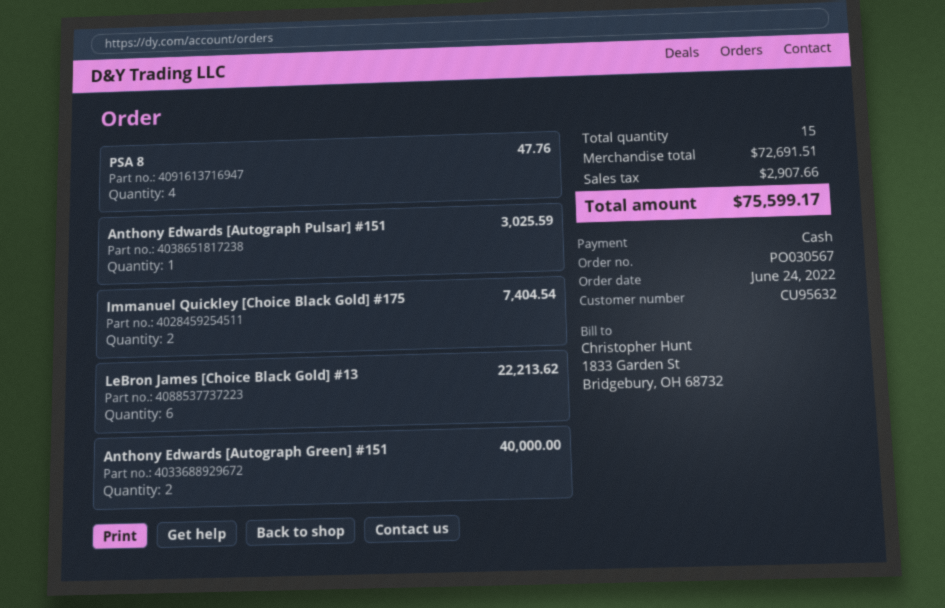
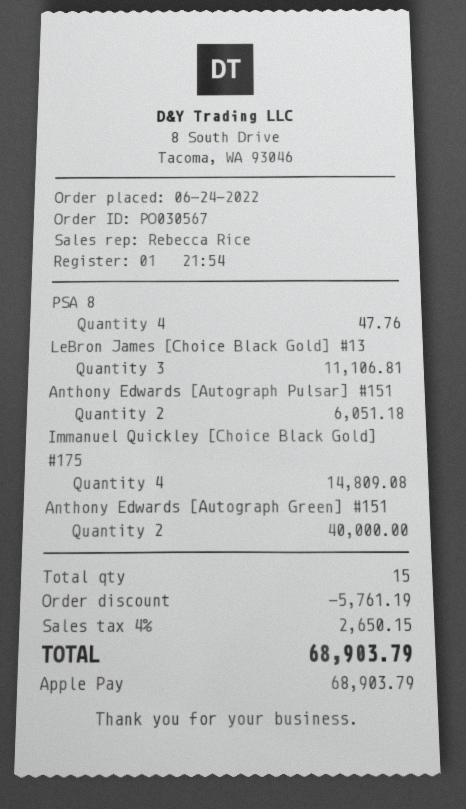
payment method: cash -> Apple Pay
Anthony Edwards [Autograph Pulsar] #151: 1 for 3025.59 -> 2 for 6051.18
Immanuel Quickley [Choice Black Gold] #175: 2 for 7404.54 -> 4 for 14809.08
LeBron James [Choice Black Gold] #13: 6 for 22213.62 -> 3 for 11106.81
discount: none -> 5761.19
tax: 2907.66 -> 2650.15
total: 75599.17 -> 68903.79

